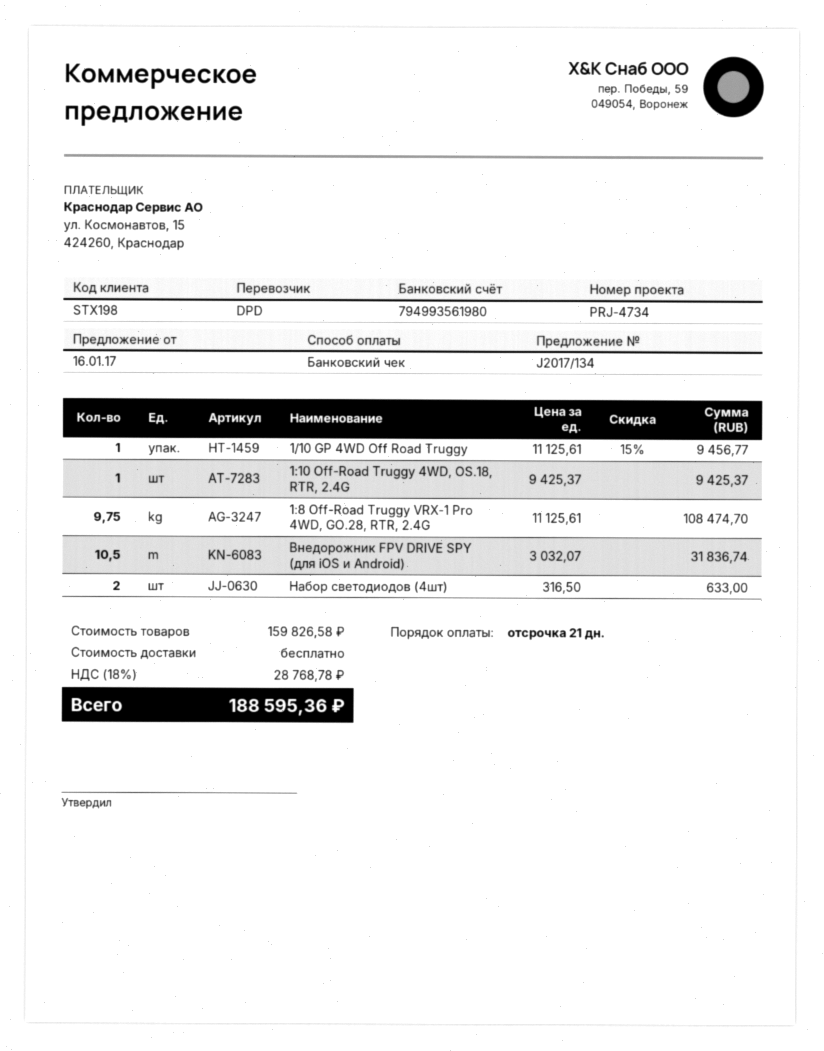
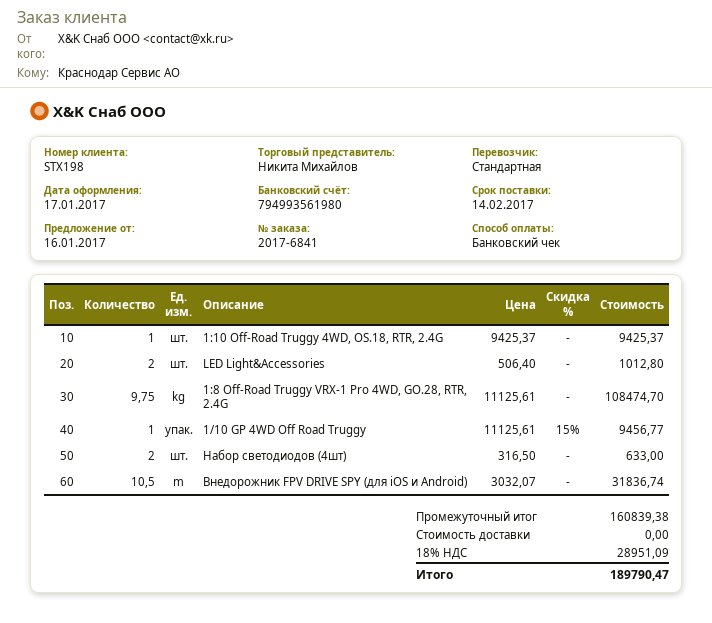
shipping method: DPD -> standard
LED Light&Accessories: none -> 2 x 506.40 = 1012.80
subtotal: 159826.58 -> 160839.38
tax: 18% = 28768.78 -> 18% = 28951.09
total: 188595.36 -> 189790.47

